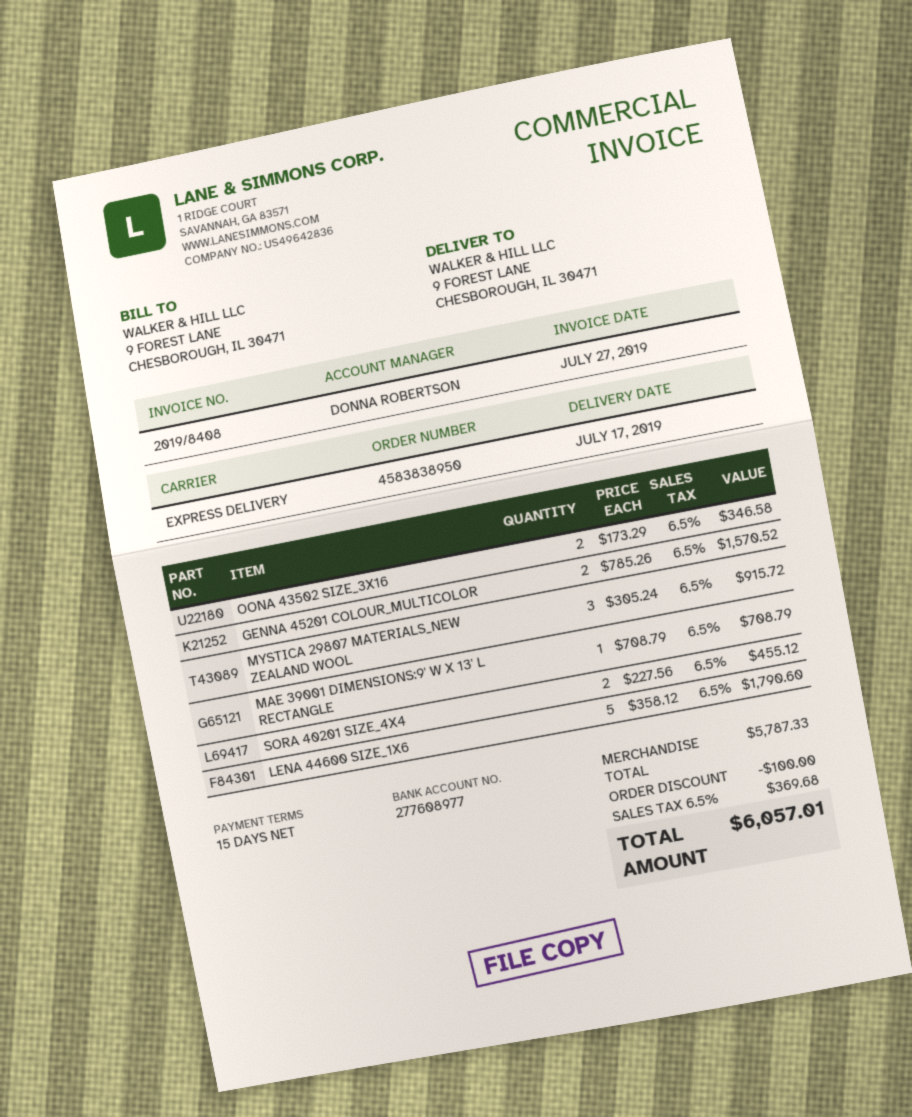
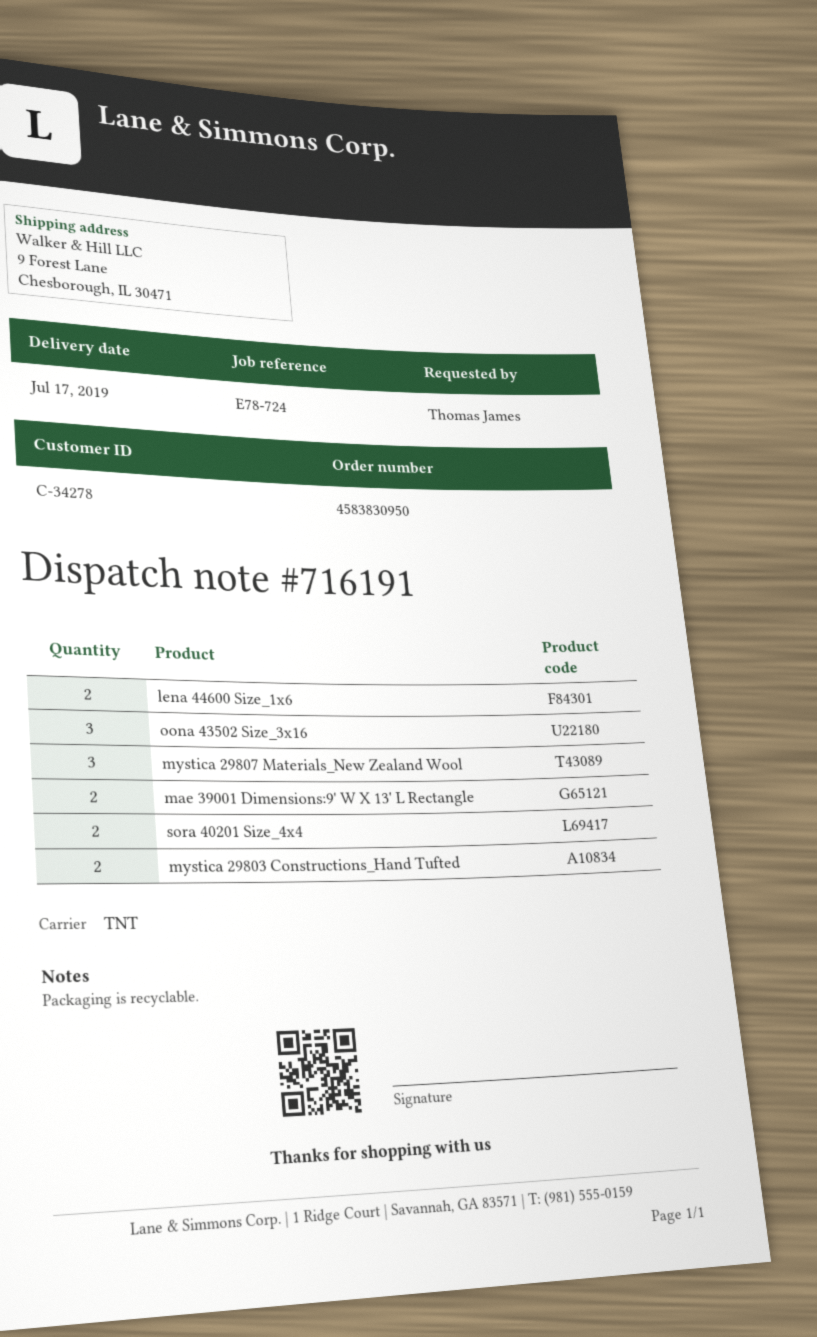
order number: 4583838950 -> 4583830950
shipping method: express -> TNT
OONA 43502 SIZE_3X16: 2 -> 3
GENNA 45201 COLOUR_MULTICOLOR: 2 -> none
MAE 39001 DIMENSIONS:9' W X 13' L RECTANGLE: 1 -> 2
LENA 44600 SIZE_1X6: 5 -> 2
mystica 29803 Constructions_Hand Tufted: none -> 2

